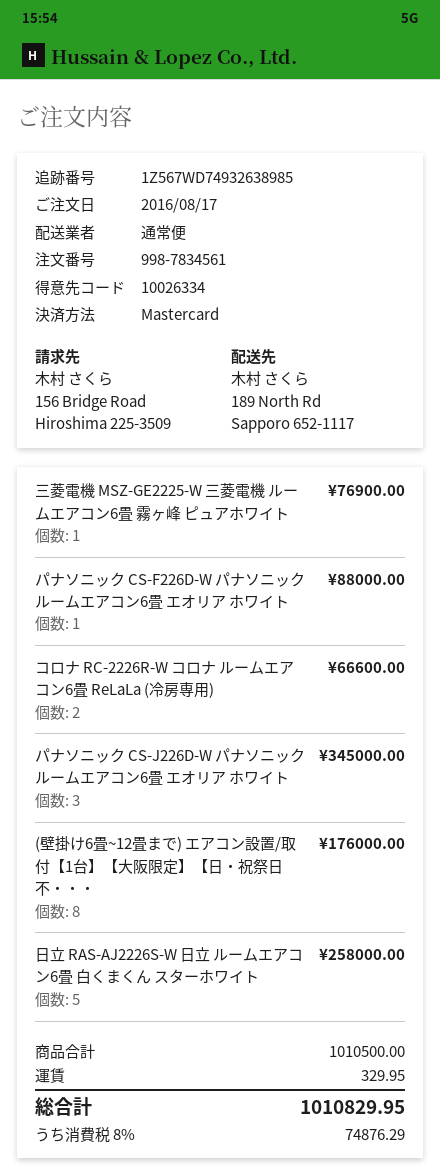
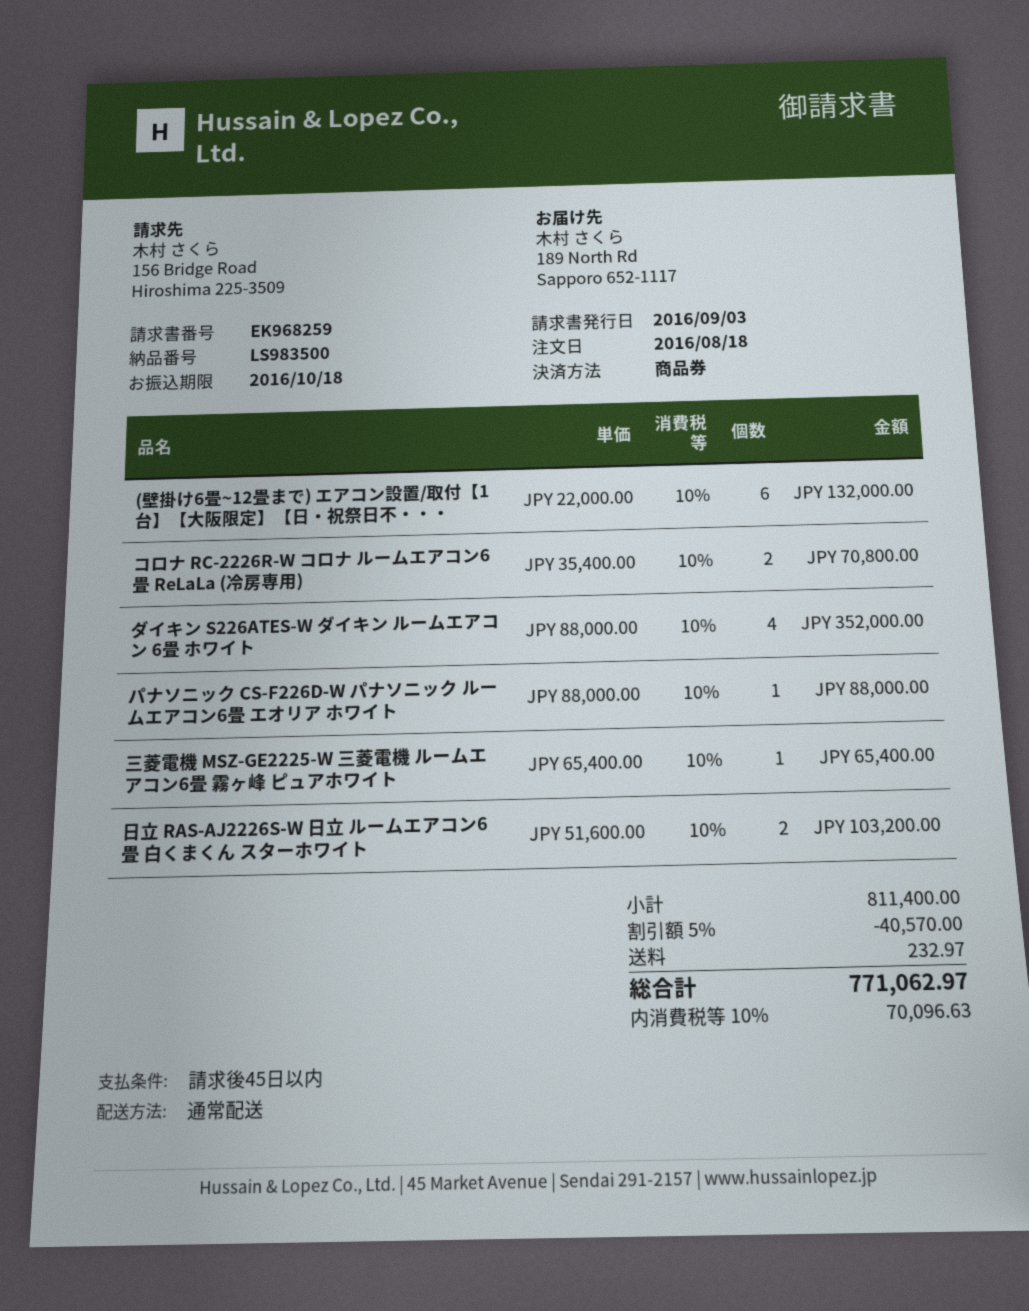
order date: 2016-08-17 -> 2016-08-18
payment method: Mastercard -> gift card
三菱電機 MSZ-GE2225-W 三菱電機 ルームエアコン6畳 霧ヶ峰 ピュアホワイト: 1 for 76900.00 -> 1 for 65400.00
コロナ RC-2226R-W コロナ ルームエアコン6畳 ReLaLa (冷房専用): 2 for 66600.00 -> 2 for 70800.00
パナソニック CS-J226D-W パナソニック ルームエアコン6畳 エオリア ホワイト: 3 for 345000.00 -> none
(壁掛け6畳~12畳まで) エアコン設置/取付【1台】【大阪限定】【日・祝祭日不・・・: 8 for 176000.00 -> 6 for 132000.00
日立 RAS-AJ2226S-W 日立 ルームエアコン6畳 白くまくん スターホワイト: 5 for 258000.00 -> 2 for 103200.00
ダイキン S226ATES-W ダイキン ルームエアコン 6畳 ホワイト: none -> 4 for 352000.00
subtotal: 1010500.00 -> 811400.00
discount: none -> 5% = 40570.00
shipping: 329.95 -> 232.97
tax: 8% = 74876.29 -> 10% = 70096.63
total: 1010829.95 -> 771062.97

